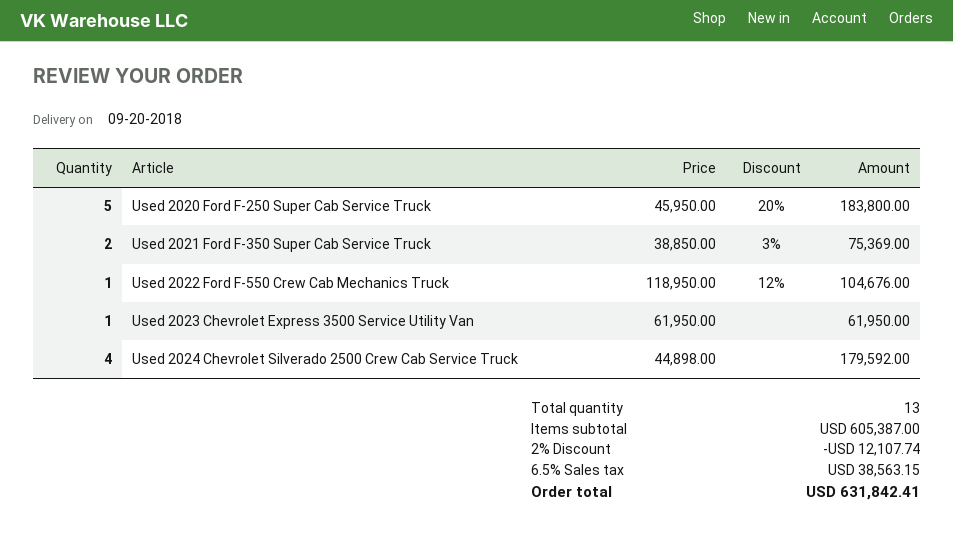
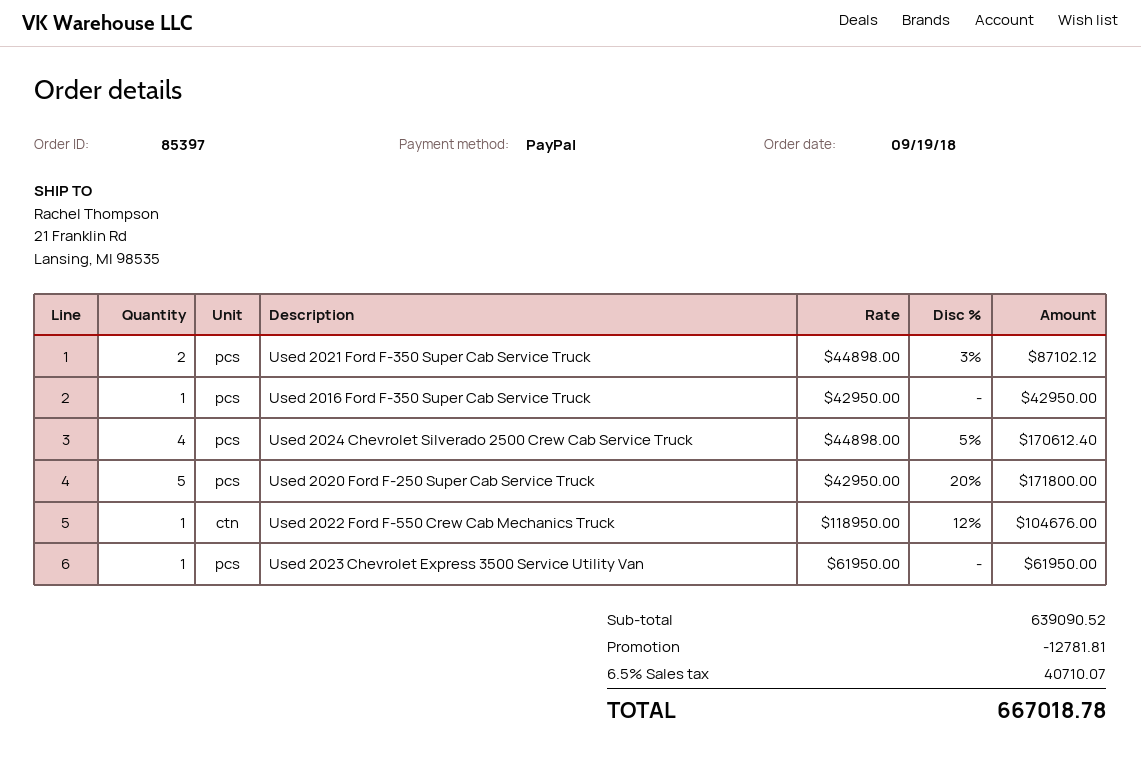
Used 2020 Ford F-250 Super Cab Service Truck: 5 x 45950.00 - 20% = 183800.00 -> 5 x 42950.00 - 20% = 171800.00
Used 2021 Ford F-350 Super Cab Service Truck: 2 x 38850.00 - 3% = 75369.00 -> 2 x 44898.00 - 3% = 87102.12
Used 2024 Chevrolet Silverado 2500 Crew Cab Service Truck: 4 x 44898.00 = 179592.00 -> 4 x 44898.00 - 5% = 170612.40
Used 2016 Ford F-350 Super Cab Service Truck: none -> 1 x 42950.00 = 42950.00
subtotal: 605387.00 -> 639090.52
discount: 12107.74 -> 12781.81
tax: 6.5% = 38563.15 -> 6.5% = 40710.07
total: 631842.41 -> 667018.78

